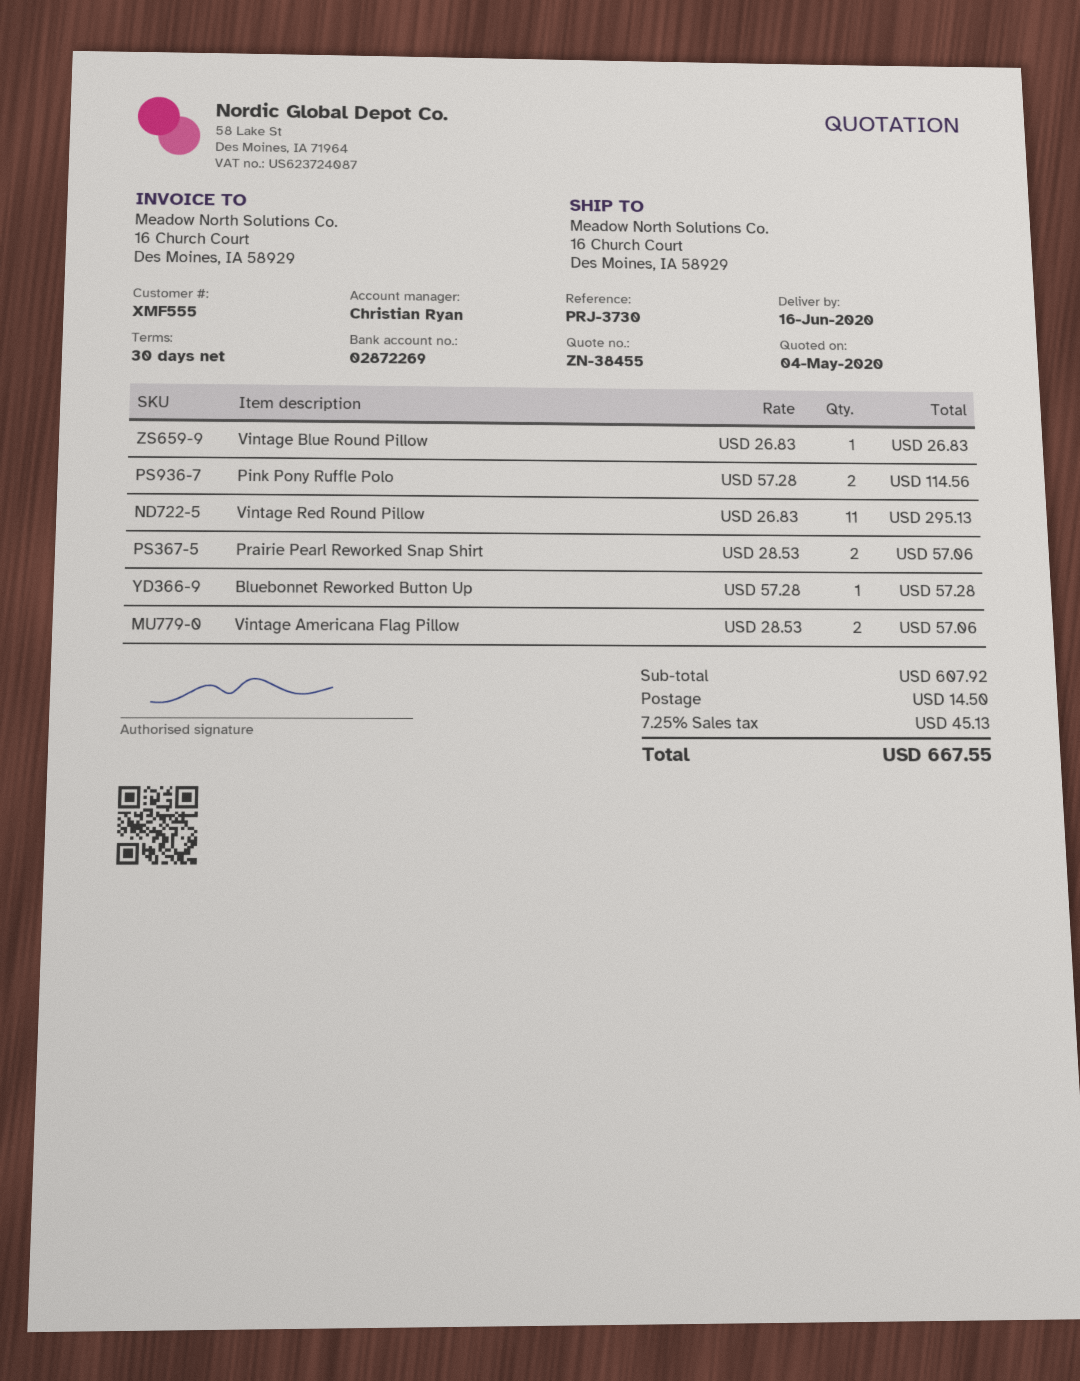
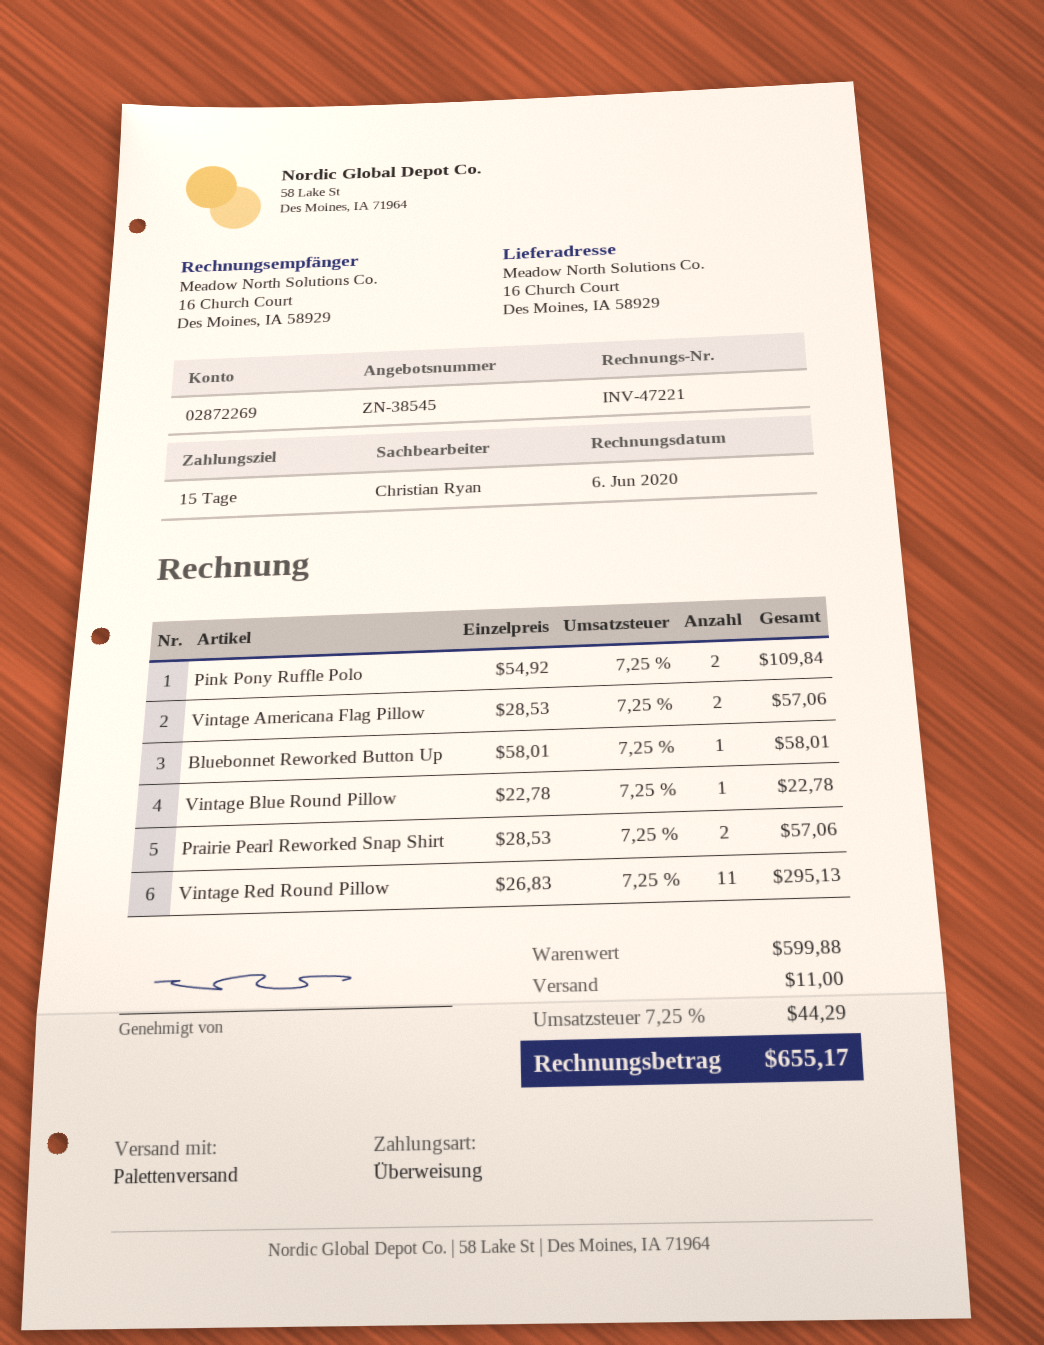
quote number: ZN-38455 -> ZN-38545
payment terms: 30 days -> 15 days
Vintage Blue Round Pillow: 1 x 26.83 = 26.83 -> 1 x 22.78 = 22.78
Pink Pony Ruffle Polo: 2 x 57.28 = 114.56 -> 2 x 54.92 = 109.84
Bluebonnet Reworked Button Up: 1 x 57.28 = 57.28 -> 1 x 58.01 = 58.01
subtotal: 607.92 -> 599.88
shipping: 14.50 -> 11.00
tax: 7.25% = 45.13 -> 7.25% = 44.29
total: 667.55 -> 655.17

